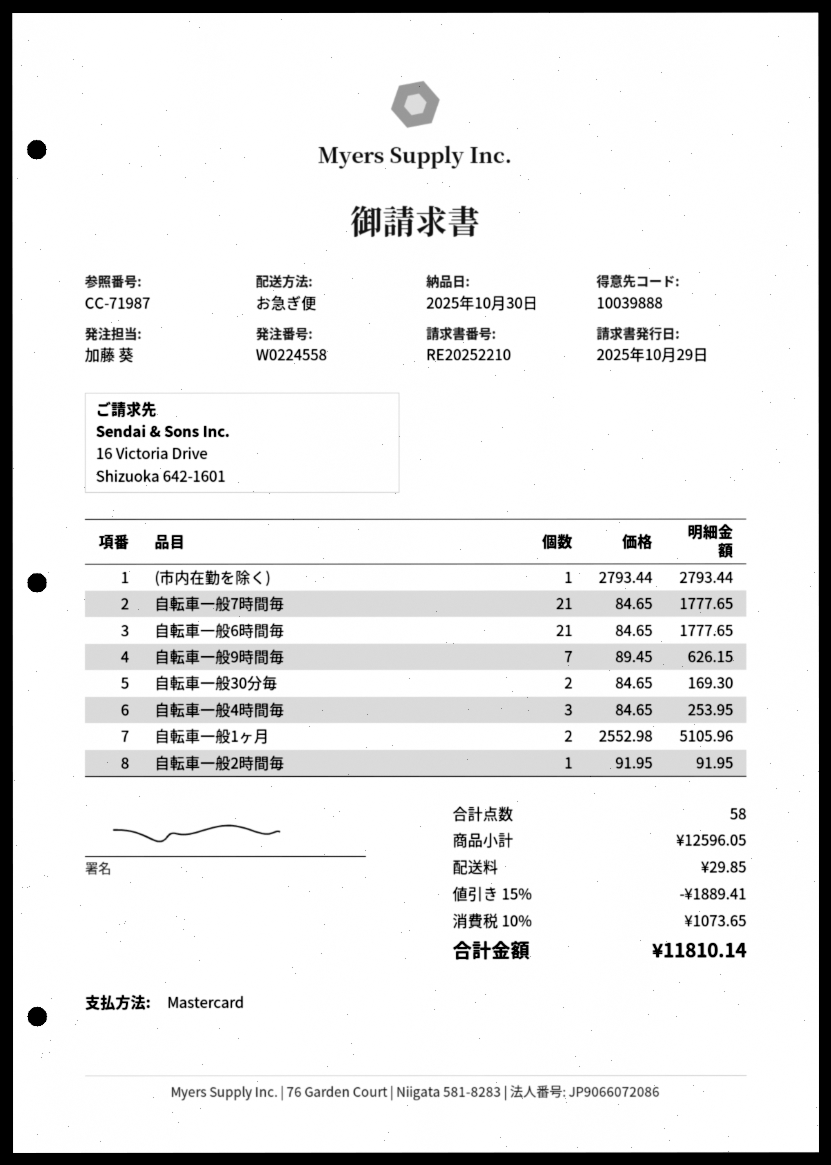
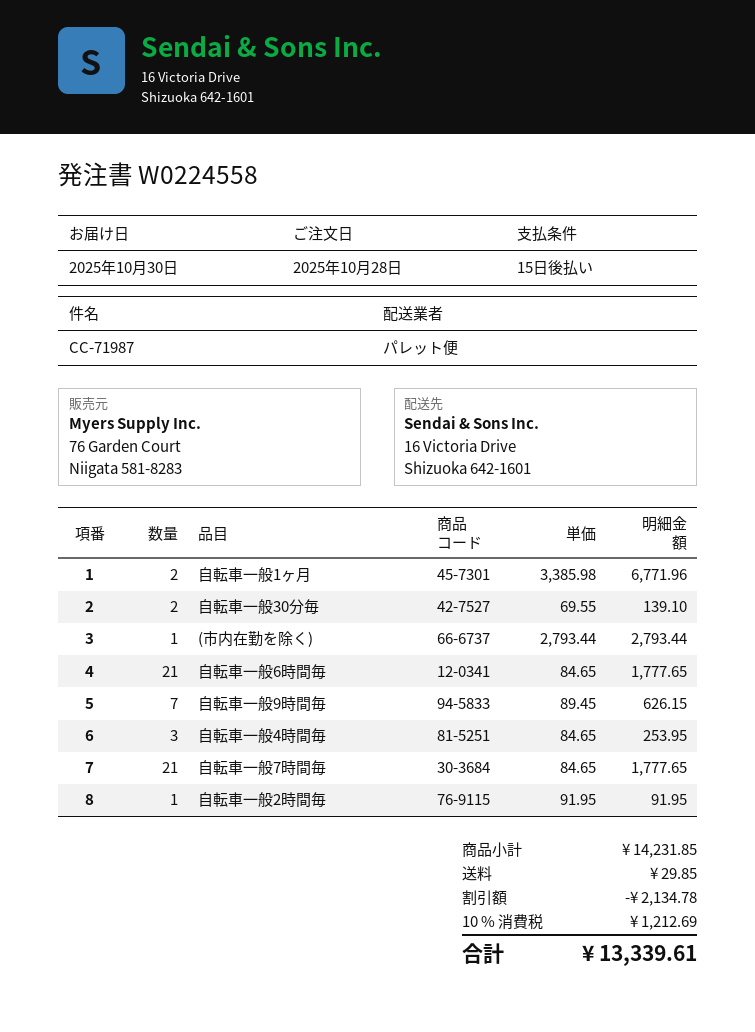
shipping method: express -> pallet freight
自転車一般30分毎: 2 x 84.65 = 169.30 -> 2 x 69.55 = 139.10
自転車一般1ヶ月: 2 x 2552.98 = 5105.96 -> 2 x 3385.98 = 6771.96
subtotal: 12596.05 -> 14231.85
discount: 1889.41 -> 2134.78
tax: 10% = 1073.65 -> 10% = 1212.69
total: 11810.14 -> 13339.61

